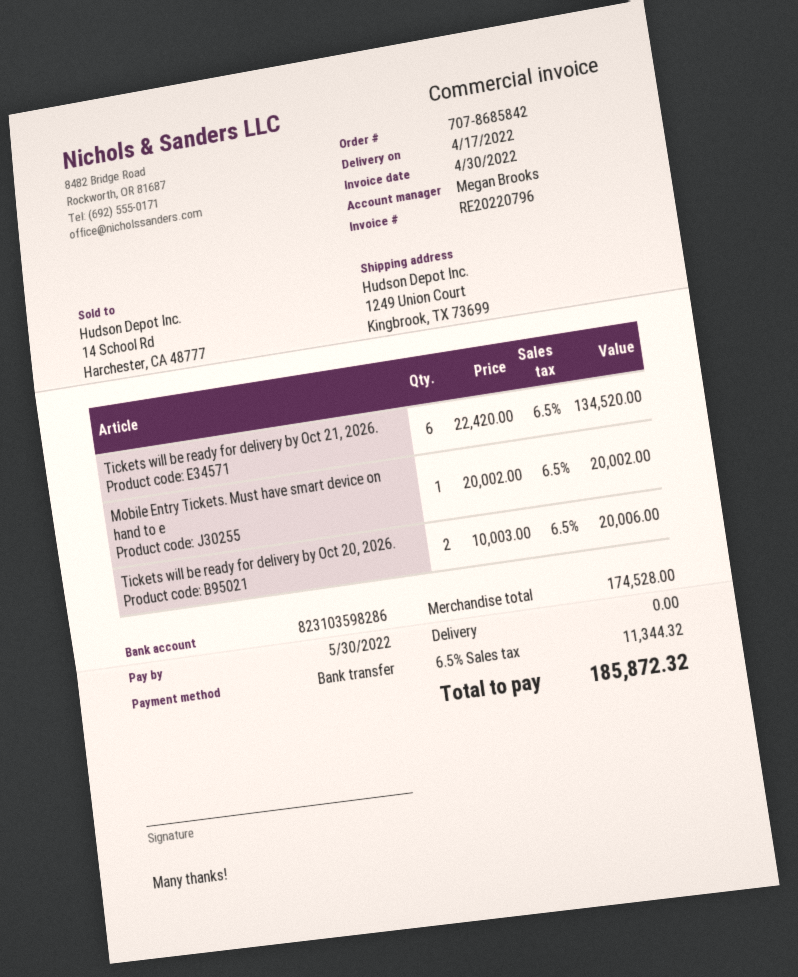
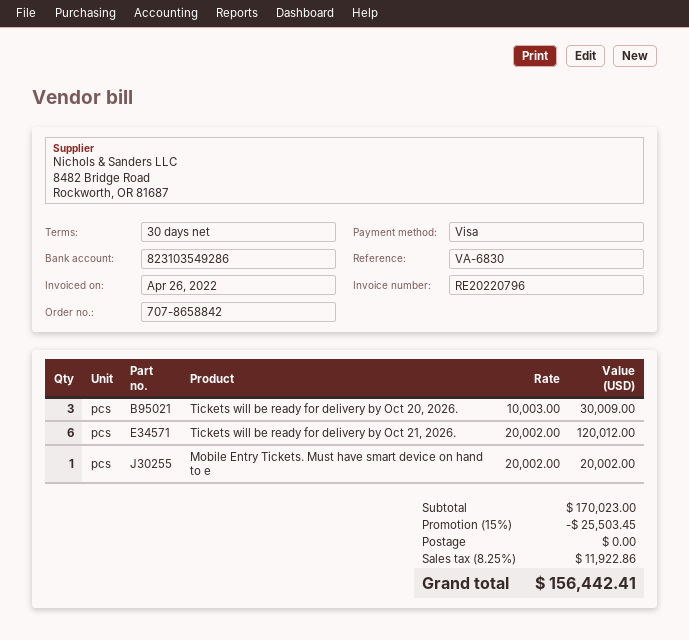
order number: 707-8685842 -> 707-8658842
invoice date: 2022-04-30 -> 2022-04-26
payment method: bank transfer -> Visa
bank account: 823103598286 -> 823103549286
Tickets will be ready for delivery by Oct 21, 2026.: 6 x 22420.00 = 134520.00 -> 6 x 20002.00 = 120012.00
Tickets will be ready for delivery by Oct 20, 2026.: 2 x 10003.00 = 20006.00 -> 3 x 10003.00 = 30009.00
subtotal: 174528.00 -> 170023.00
discount: none -> 15% = 25503.45
tax: 6.5% = 11344.32 -> 8.25% = 11922.86
total: 185872.32 -> 156442.41

